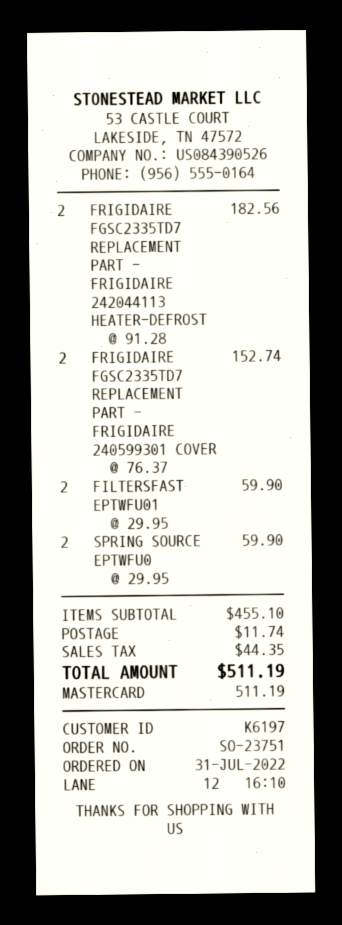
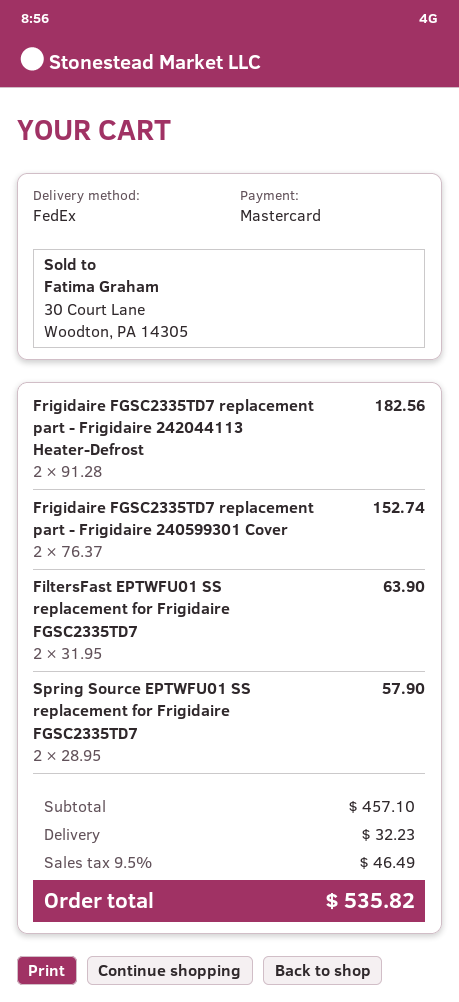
FILTERSFAST EPTWFU01: 2 x 29.95 = 59.90 -> 2 x 31.95 = 63.90
SPRING SOURCE EPTWFU0: 2 x 29.95 = 59.90 -> 2 x 28.95 = 57.90
subtotal: 455.10 -> 457.10
shipping: 11.74 -> 32.23
tax: 44.35 -> 46.49
total: 511.19 -> 535.82

